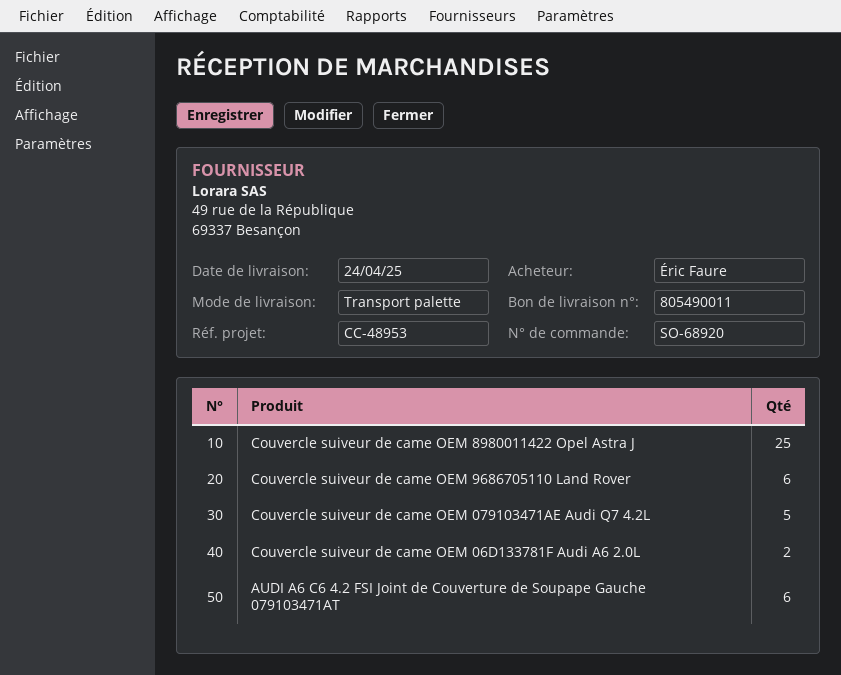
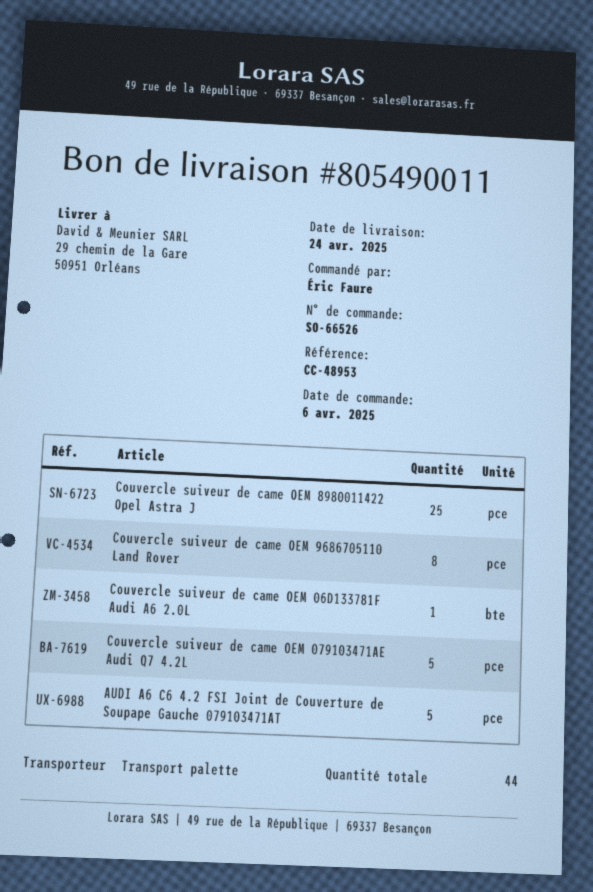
order number: SO-68920 -> SO-66526
Couvercle suiveur de came OEM 9686705110 Land Rover: 6 -> 8
Couvercle suiveur de came OEM 06D133781F Audi A6 2.0L: 2 -> 1
AUDI A6 C6 4.2 FSI Joint de Couverture de Soupape Gauche 079103471AT: 6 -> 5

